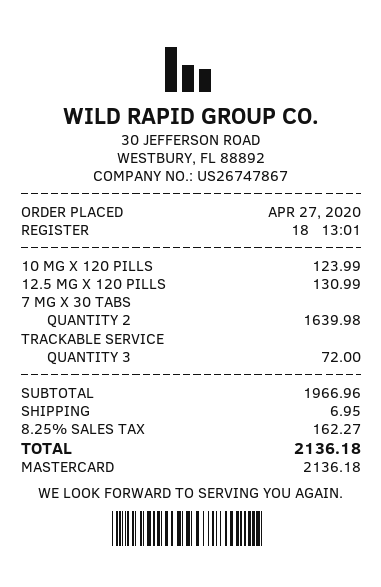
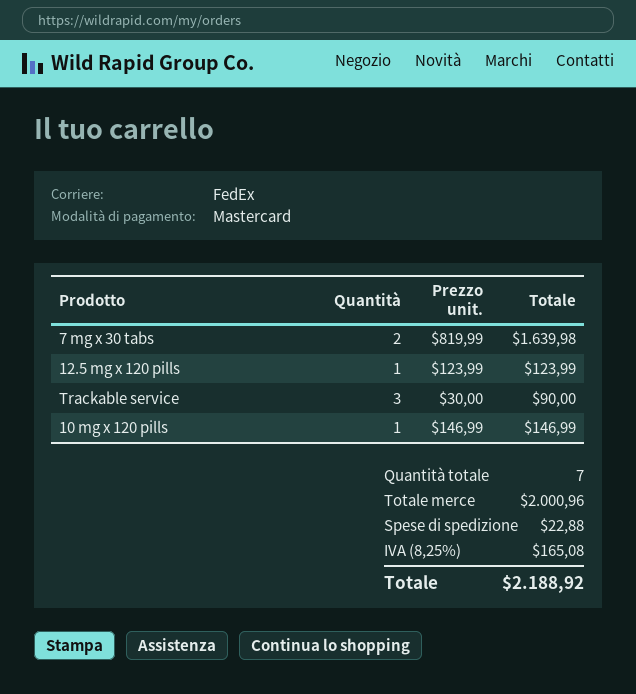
10 MG X 120 PILLS: 1 for 123.99 -> 1 for 146.99
12.5 MG X 120 PILLS: 1 for 130.99 -> 1 for 123.99
TRACKABLE SERVICE: 3 for 72.00 -> 3 for 90.00
subtotal: 1966.96 -> 2000.96
shipping: 6.95 -> 22.88
tax: 8.25% = 162.27 -> 8.25% = 165.08
total: 2136.18 -> 2188.92

